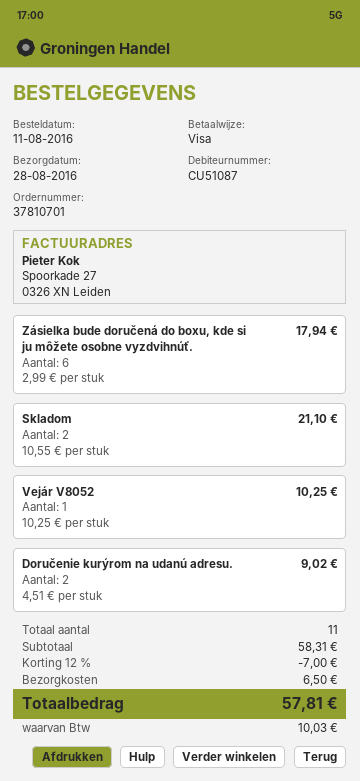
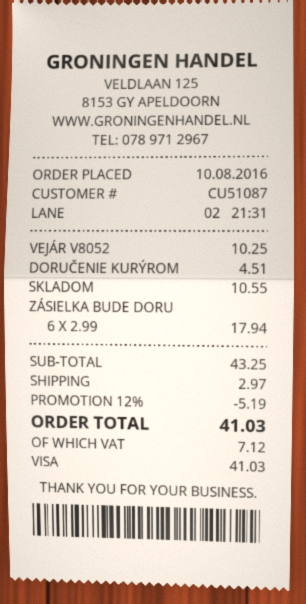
order date: 2016-08-11 -> 2016-08-10
Skladom: 2 x 10.55 = 21.10 -> 1 x 10.55 = 10.55
Doručenie kurýrom na udanú adresu.: 2 x 4.51 = 9.02 -> 1 x 4.51 = 4.51
subtotal: 58.31 -> 43.25
discount: 12% = 7.00 -> 12% = 5.19
shipping: 6.50 -> 2.97
tax: 10.03 -> 7.12
total: 57.81 -> 41.03

